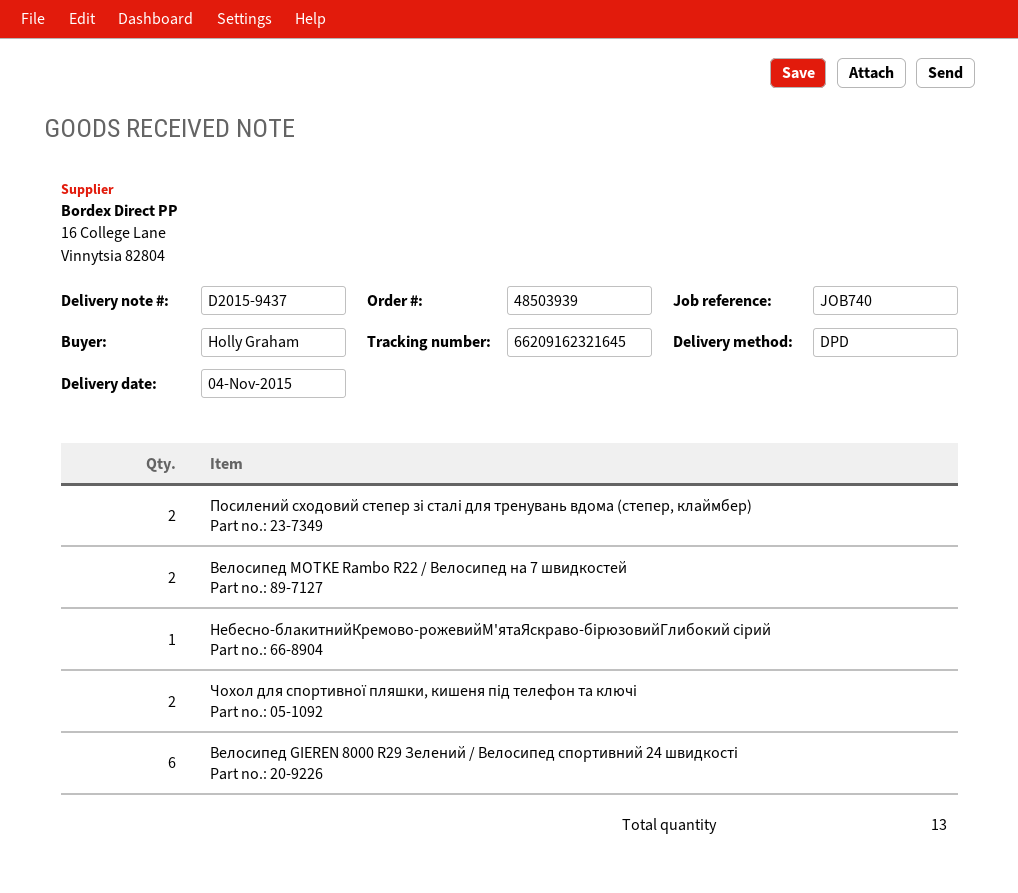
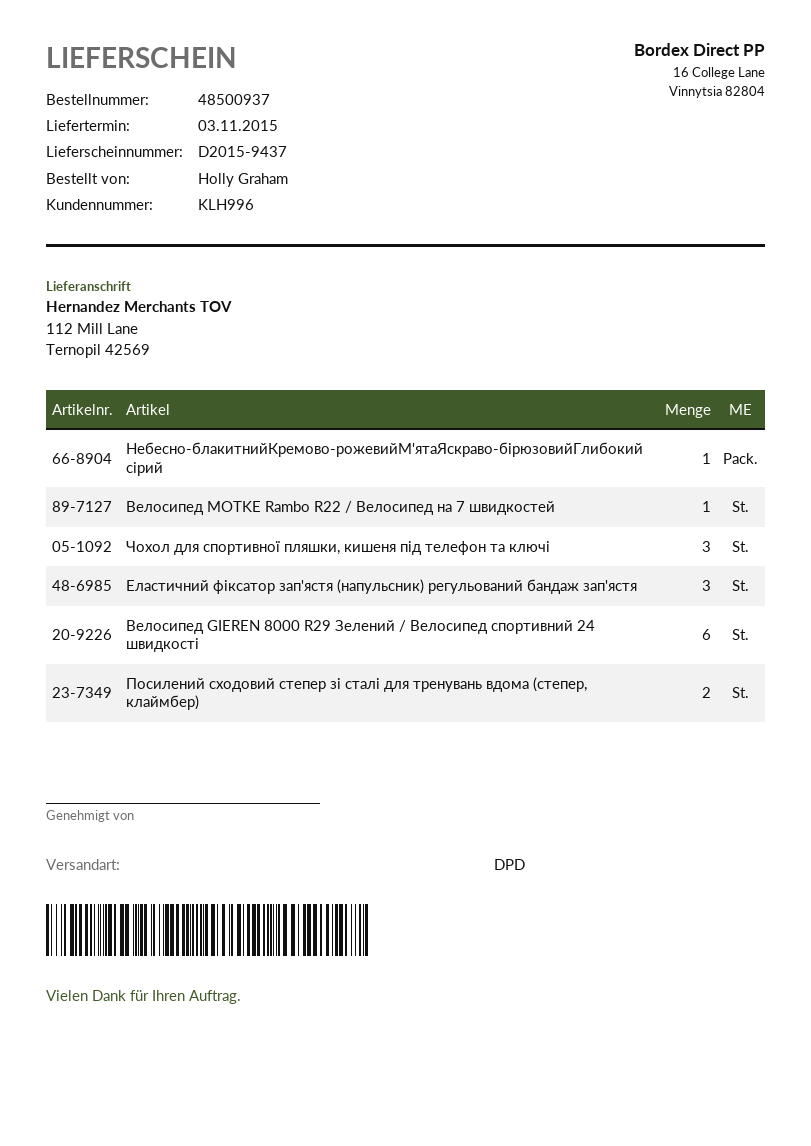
order number: 48503939 -> 48500937
delivery date: 2015-11-04 -> 2015-11-03
Велосипед MOTKE Rambo R22 / Велосипед на 7 швидкостей: 2 -> 1
Чохол для спортивної пляшки, кишеня під телефон та ключі: 2 -> 3
Еластичний фіксатор зап'ястя (напульсник) регульований бандаж зап'ястя: none -> 3

